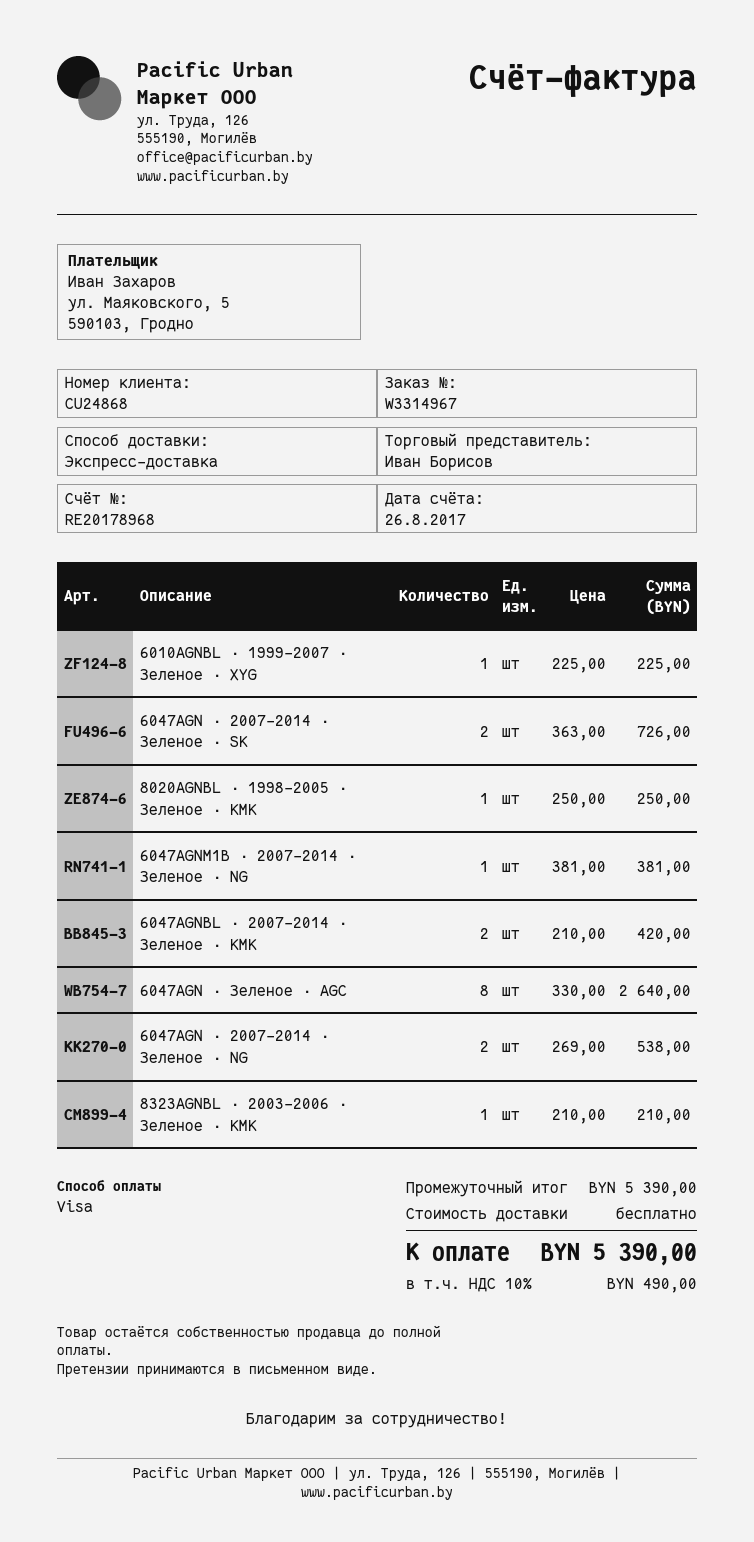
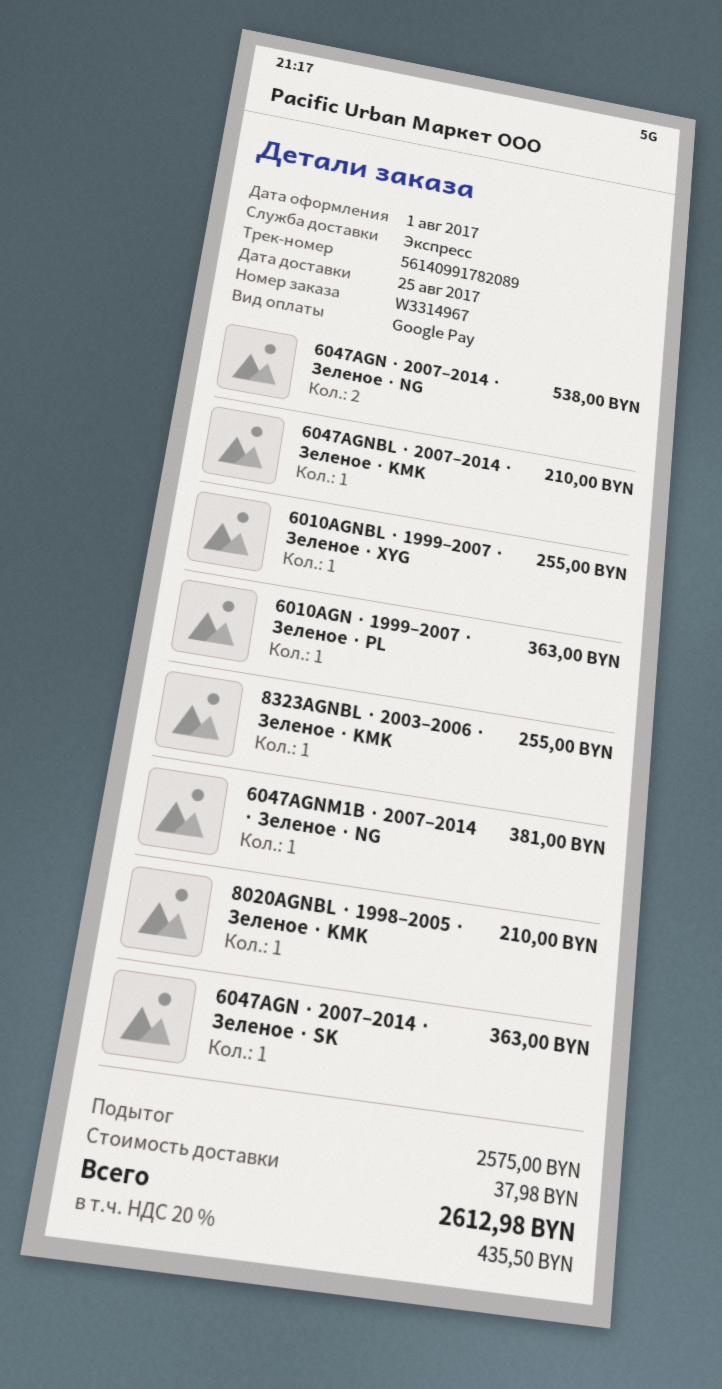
payment method: Visa -> Google Pay
6010AGNBL · 1999–2007 · Зеленое · XYG: 1 for 225.00 -> 1 for 255.00
6047AGN · 2007–2014 · Зеленое · SK: 2 for 726.00 -> 1 for 363.00
8020AGNBL · 1998–2005 · Зеленое · KMK: 1 for 250.00 -> 1 for 210.00
6047AGNBL · 2007–2014 · Зеленое · KMK: 2 for 420.00 -> 1 for 210.00
6047AGN · Зеленое · AGC: 8 for 2640.00 -> none
8323AGNBL · 2003–2006 · Зеленое · KMK: 1 for 210.00 -> 1 for 255.00
6010AGN · 1999–2007 · Зеленое · PL: none -> 1 for 363.00
subtotal: 5390.00 -> 2575.00
shipping: 0.00 -> 37.98
tax: 10% = 490.00 -> 20% = 435.50
total: 5390.00 -> 2612.98

